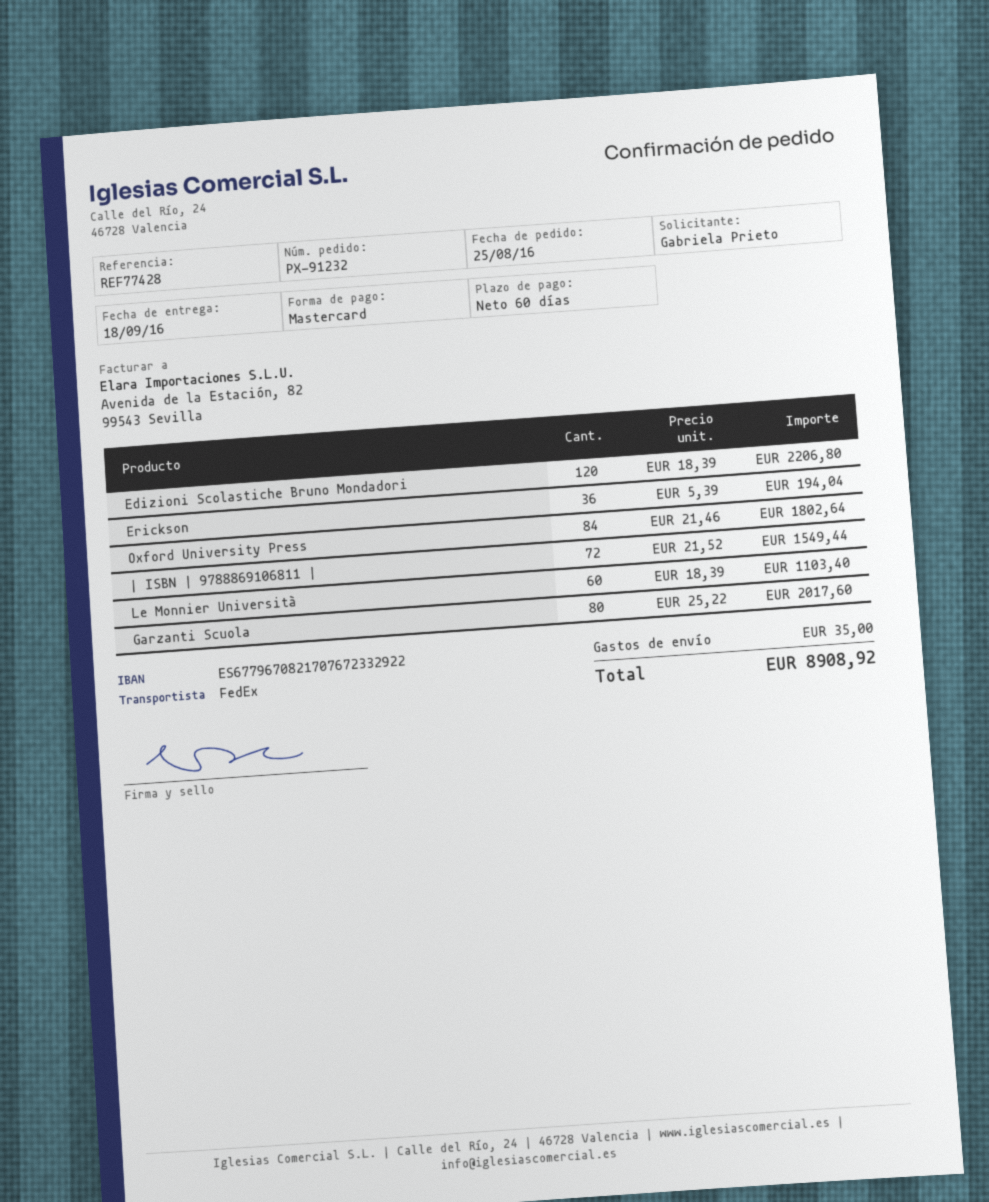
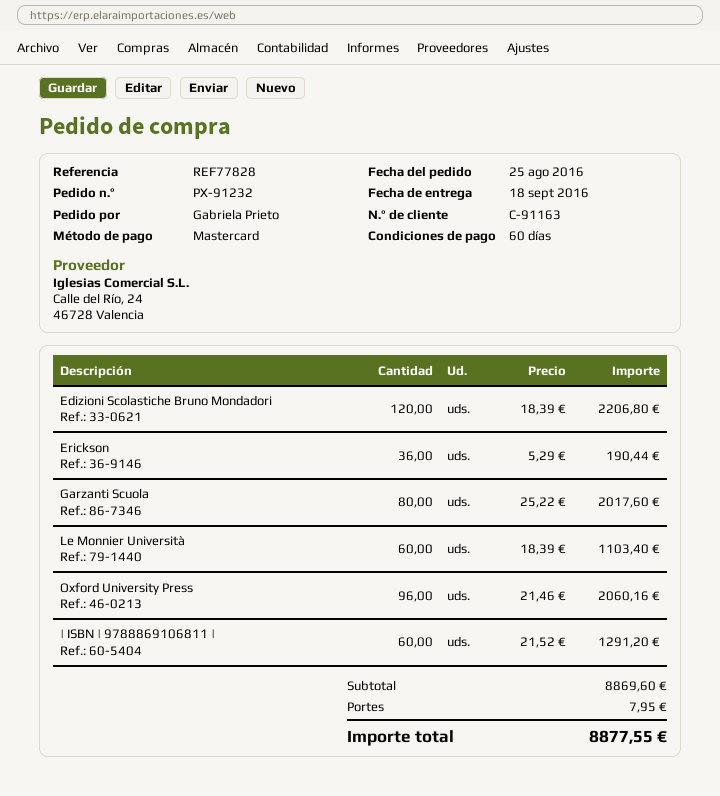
reference: REF77428 -> REF77828
Erickson: 36 x 5.39 = 194.04 -> 36 x 5.29 = 190.44
Oxford University Press: 84 x 21.46 = 1802.64 -> 96 x 21.46 = 2060.16
| ISBN | 9788869106811 |: 72 x 21.52 = 1549.44 -> 60 x 21.52 = 1291.20
shipping: 35.00 -> 7.95
total: 8908.92 -> 8877.55

